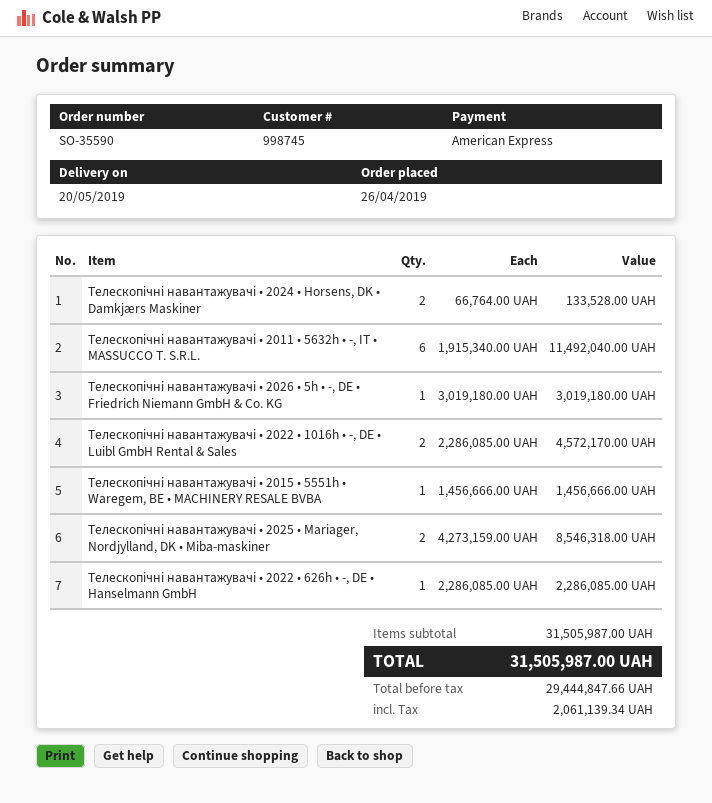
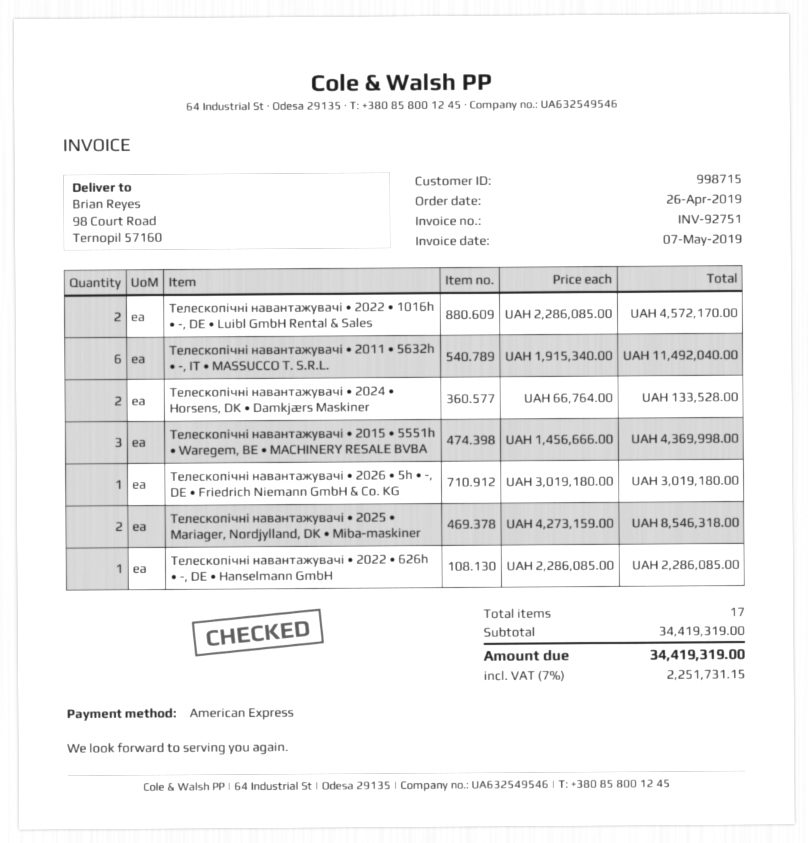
customer number: 998745 -> 998715
Телескопічні навантажувачі • 2015 • 5551h • Waregem, BE • MACHINERY RESALE BVBA: 1 x 1456666.00 = 1456666.00 -> 3 x 1456666.00 = 4369998.00
subtotal: 31505987.00 -> 34419319.00
tax: 2061139.34 -> 2251731.15
total: 31505987.00 -> 34419319.00

